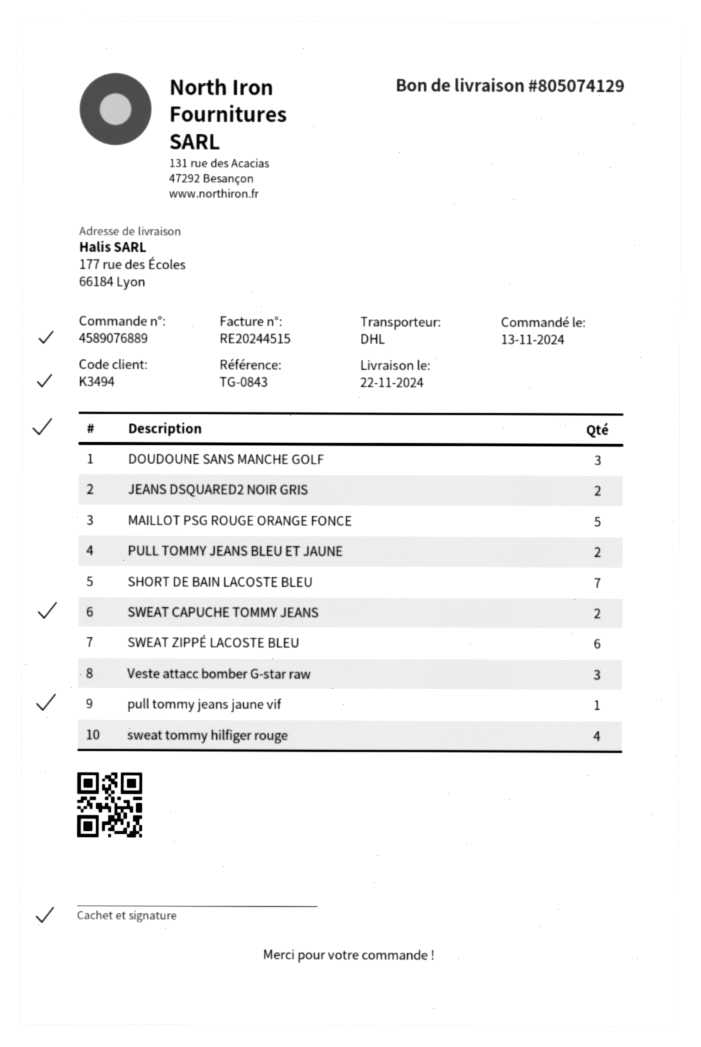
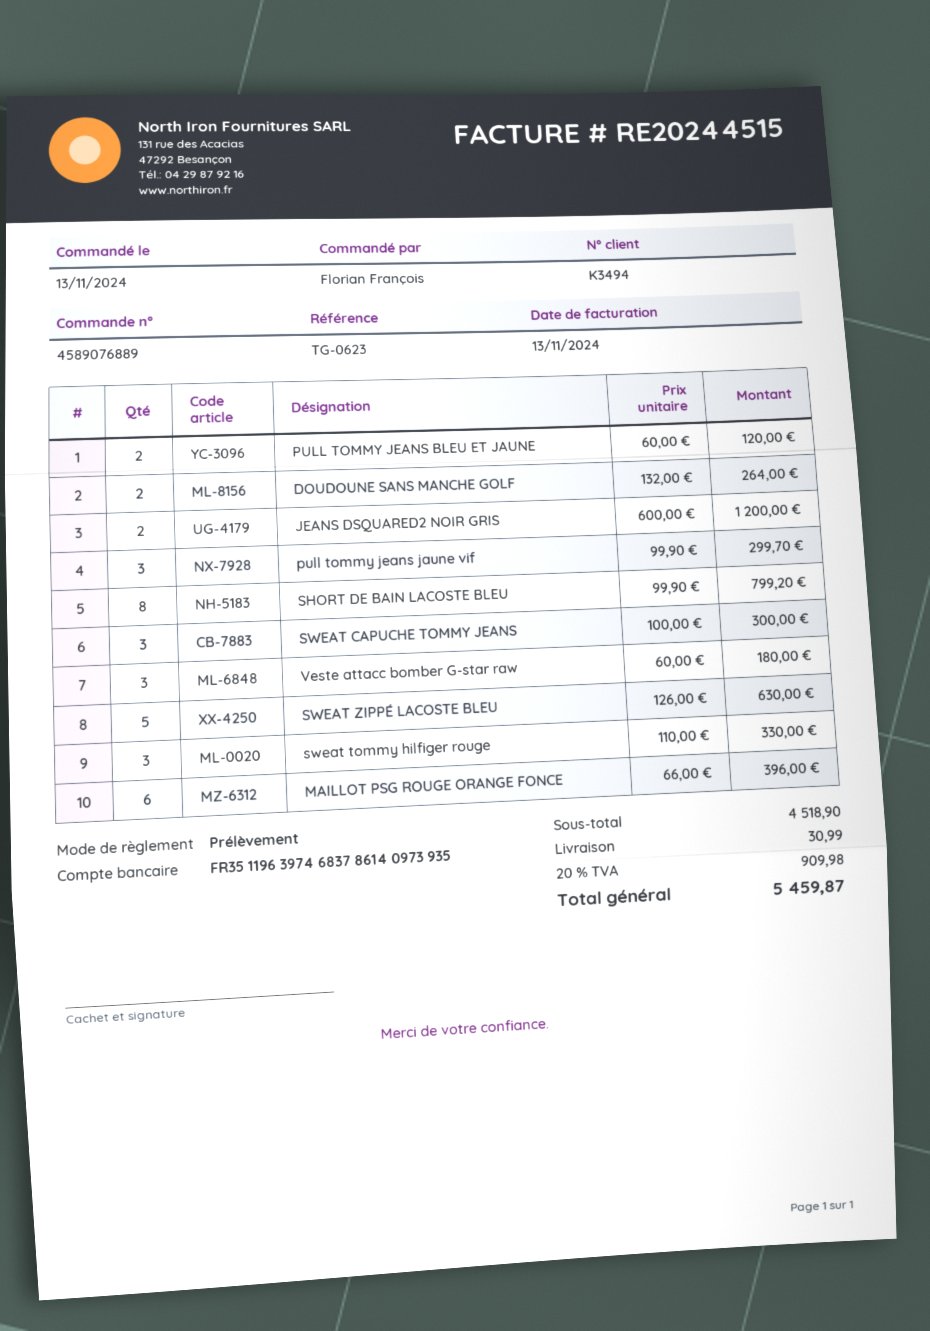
reference: TG-0843 -> TG-0623
DOUDOUNE SANS MANCHE GOLF: 3 -> 2
MAILLOT PSG ROUGE ORANGE FONCE: 5 -> 6
SHORT DE BAIN LACOSTE BLEU: 7 -> 8
SWEAT CAPUCHE TOMMY JEANS: 2 -> 3
SWEAT ZIPPÉ LACOSTE BLEU: 6 -> 5
pull tommy jeans jaune vif: 1 -> 3
sweat tommy hilfiger rouge: 4 -> 3

